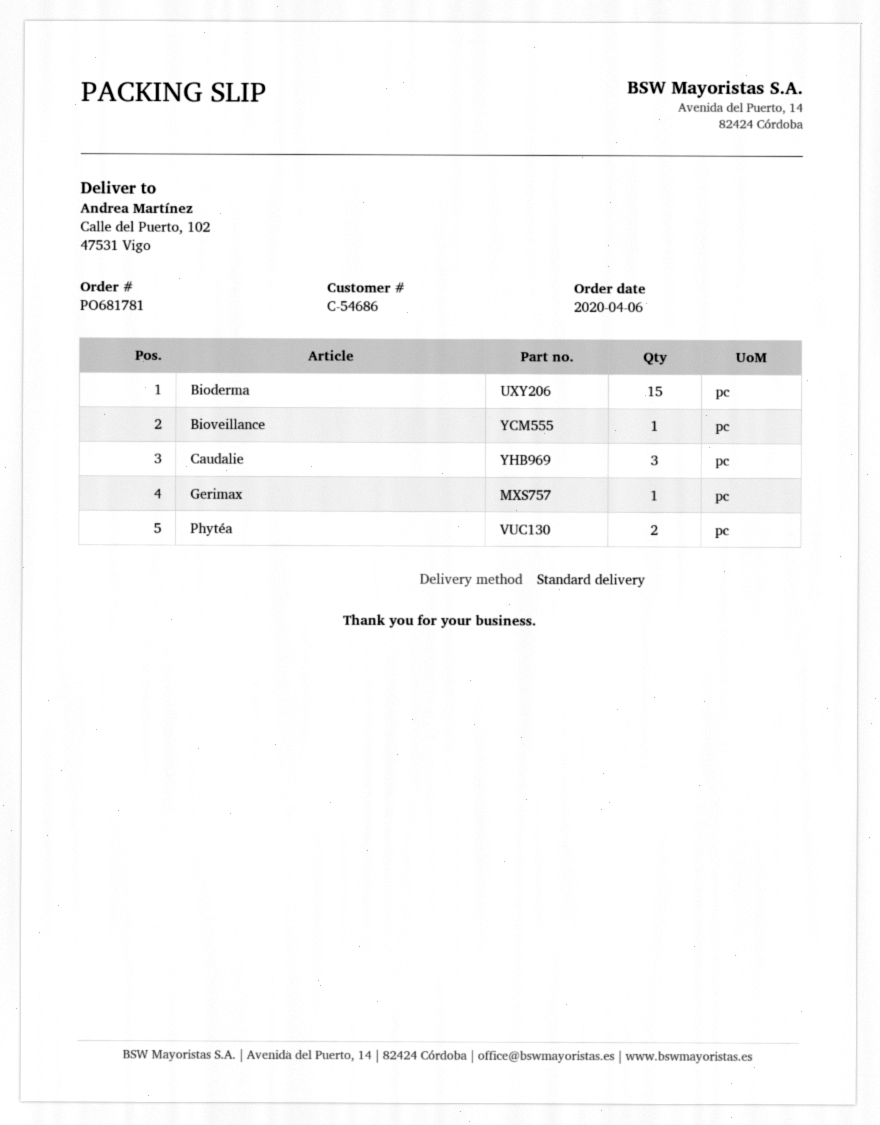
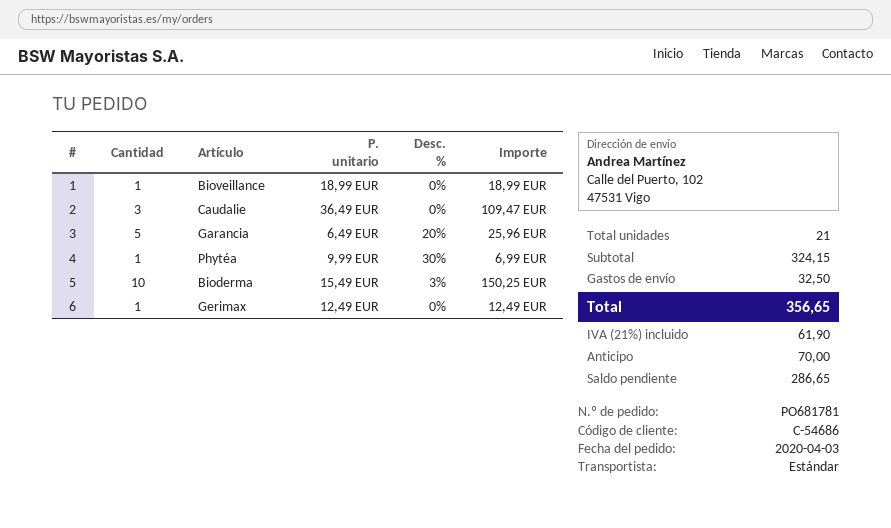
order date: 2020-04-06 -> 2020-04-03
Bioderma: 15 -> 10
Phytéa: 2 -> 1
Garancia: none -> 5

